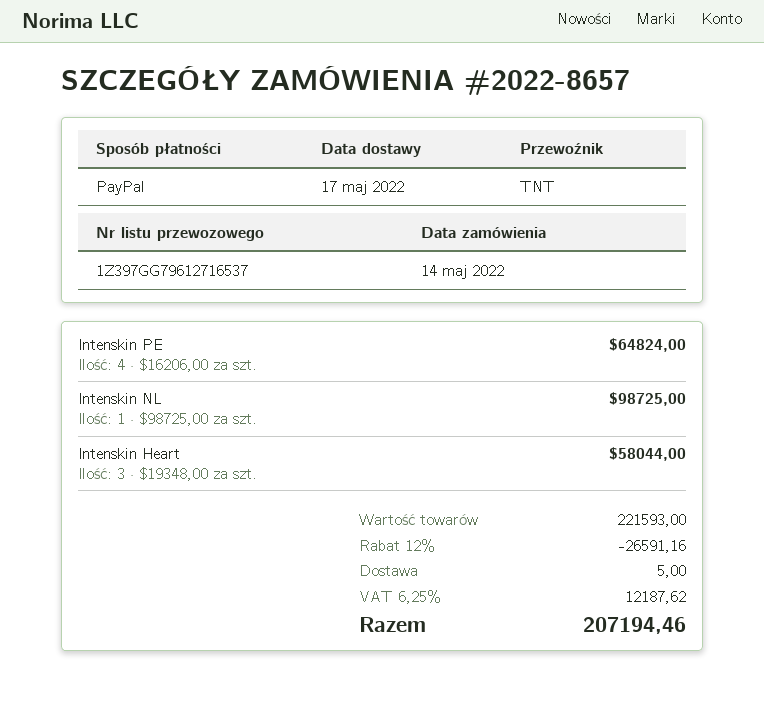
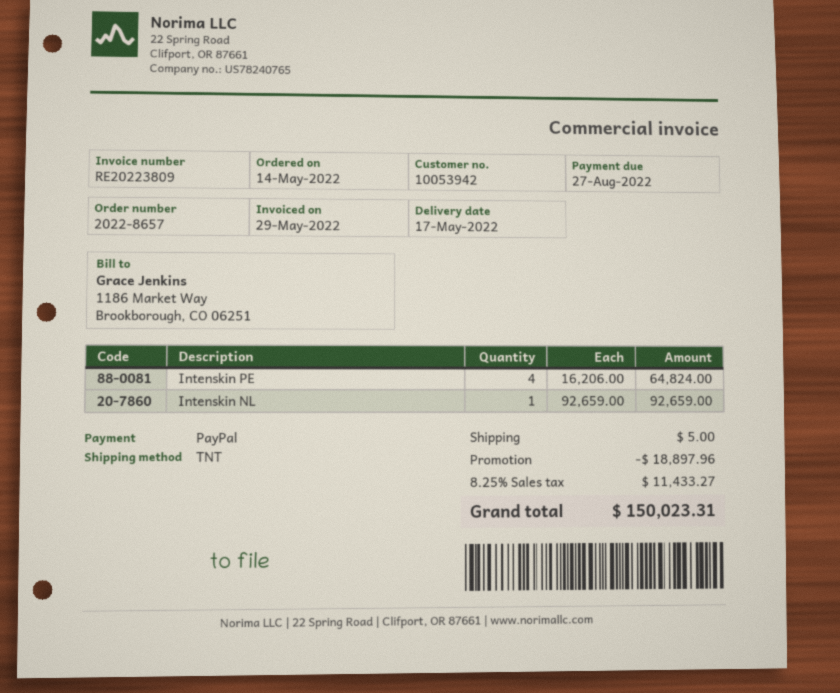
Intenskin NL: 1 x 98725.00 = 98725.00 -> 1 x 92659.00 = 92659.00
Intenskin Heart: 3 x 19348.00 = 58044.00 -> none
discount: 26591.16 -> 18897.96
tax: 6.25% = 12187.62 -> 8.25% = 11433.27
total: 207194.46 -> 150023.31

